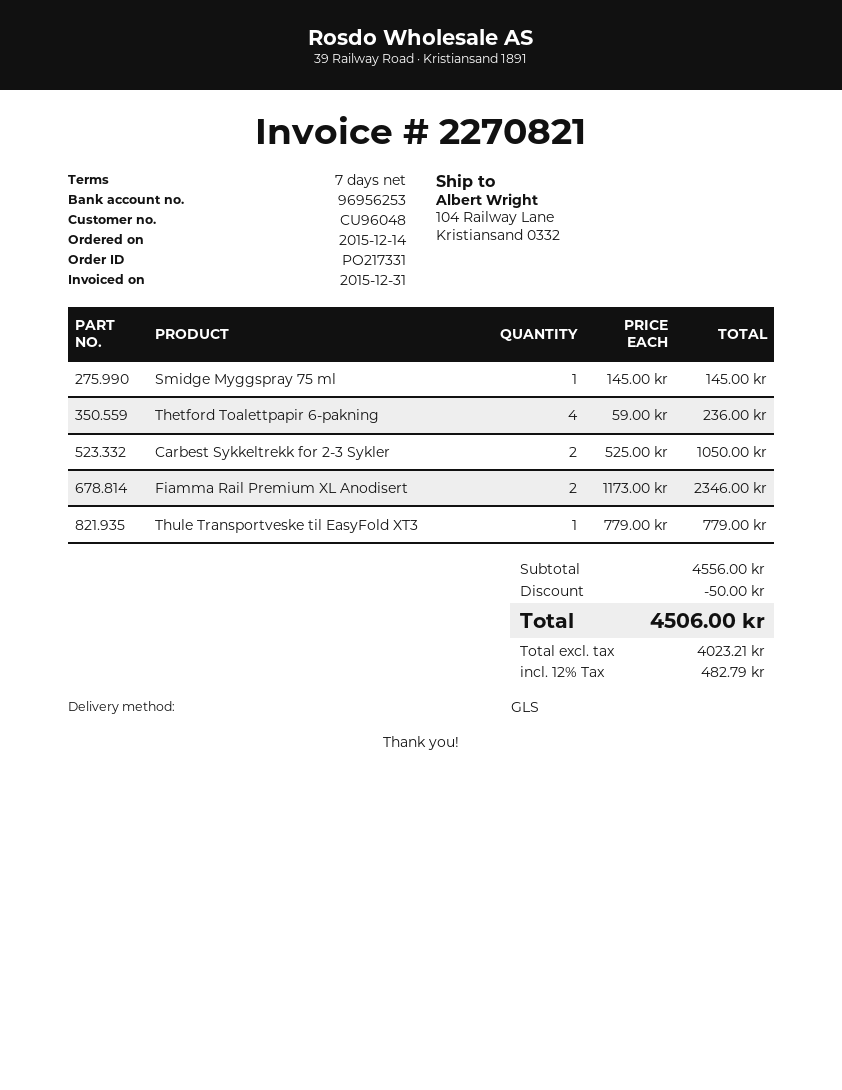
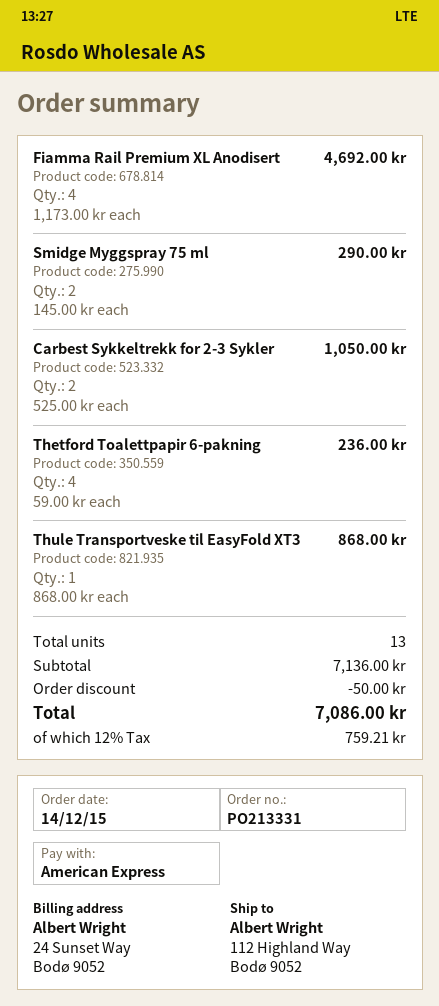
order number: PO217331 -> PO213331
ship to: 104 Railway Lane, Kristiansand 0332 -> 112 Highland Way, Bodø 9052
Smidge Myggspray 75 ml: 1 x 145.00 = 145.00 -> 2 x 145.00 = 290.00
Fiamma Rail Premium XL Anodisert: 2 x 1173.00 = 2346.00 -> 4 x 1173.00 = 4692.00
Thule Transportveske til EasyFold XT3: 1 x 779.00 = 779.00 -> 1 x 868.00 = 868.00
subtotal: 4556.00 -> 7136.00
tax: 12% = 482.79 -> 12% = 759.21
total: 4506.00 -> 7086.00

